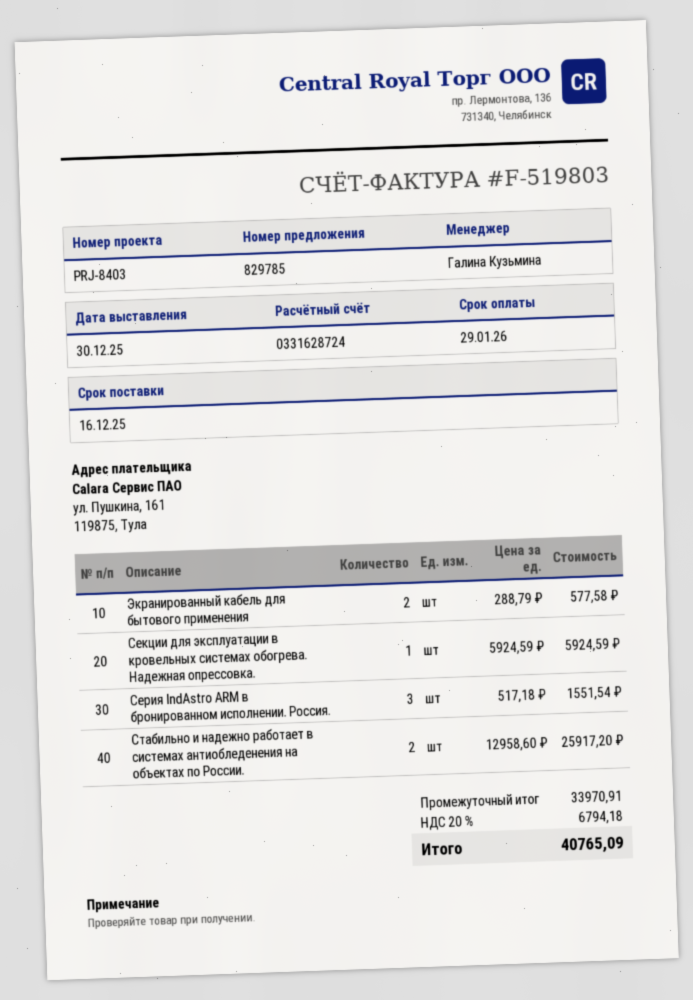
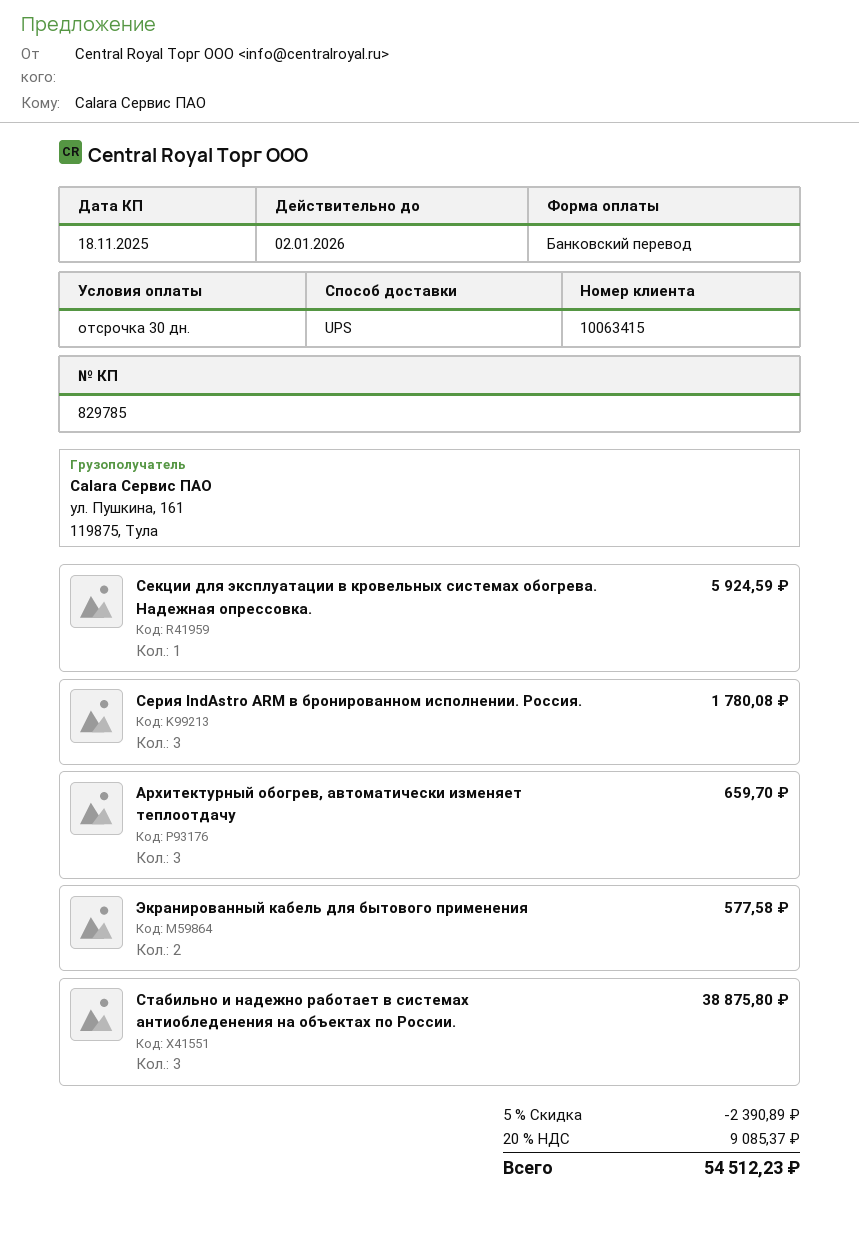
Серия IndAstro ARM в бронированном исполнении. Россия.: 3 for 1551.54 -> 3 for 1780.08
Стабильно и надежно работает в системах антиобледенения на объектах по России.: 2 for 25917.20 -> 3 for 38875.80
Архитектурный обогрев, автоматически изменяет теплоотдачу: none -> 3 for 659.70
discount: none -> 5% = 2390.89
tax: 20% = 6794.18 -> 20% = 9085.37
total: 40765.09 -> 54512.23

